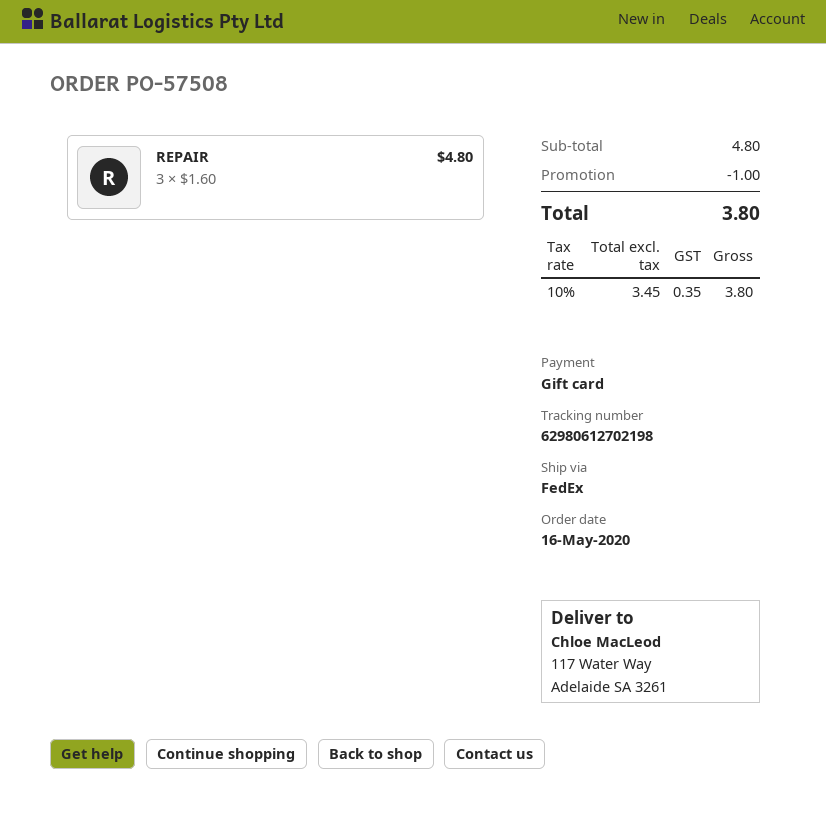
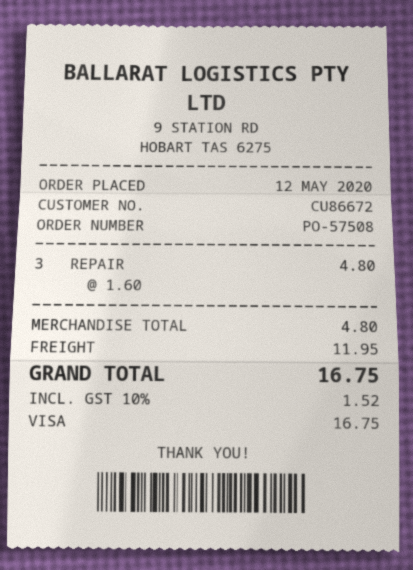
order date: 2020-05-16 -> 2020-05-12
payment method: gift card -> Visa
discount: 1.00 -> none
shipping: none -> 11.95
tax: 10% = 0.35 -> 10% = 1.52
total: 3.80 -> 16.75

